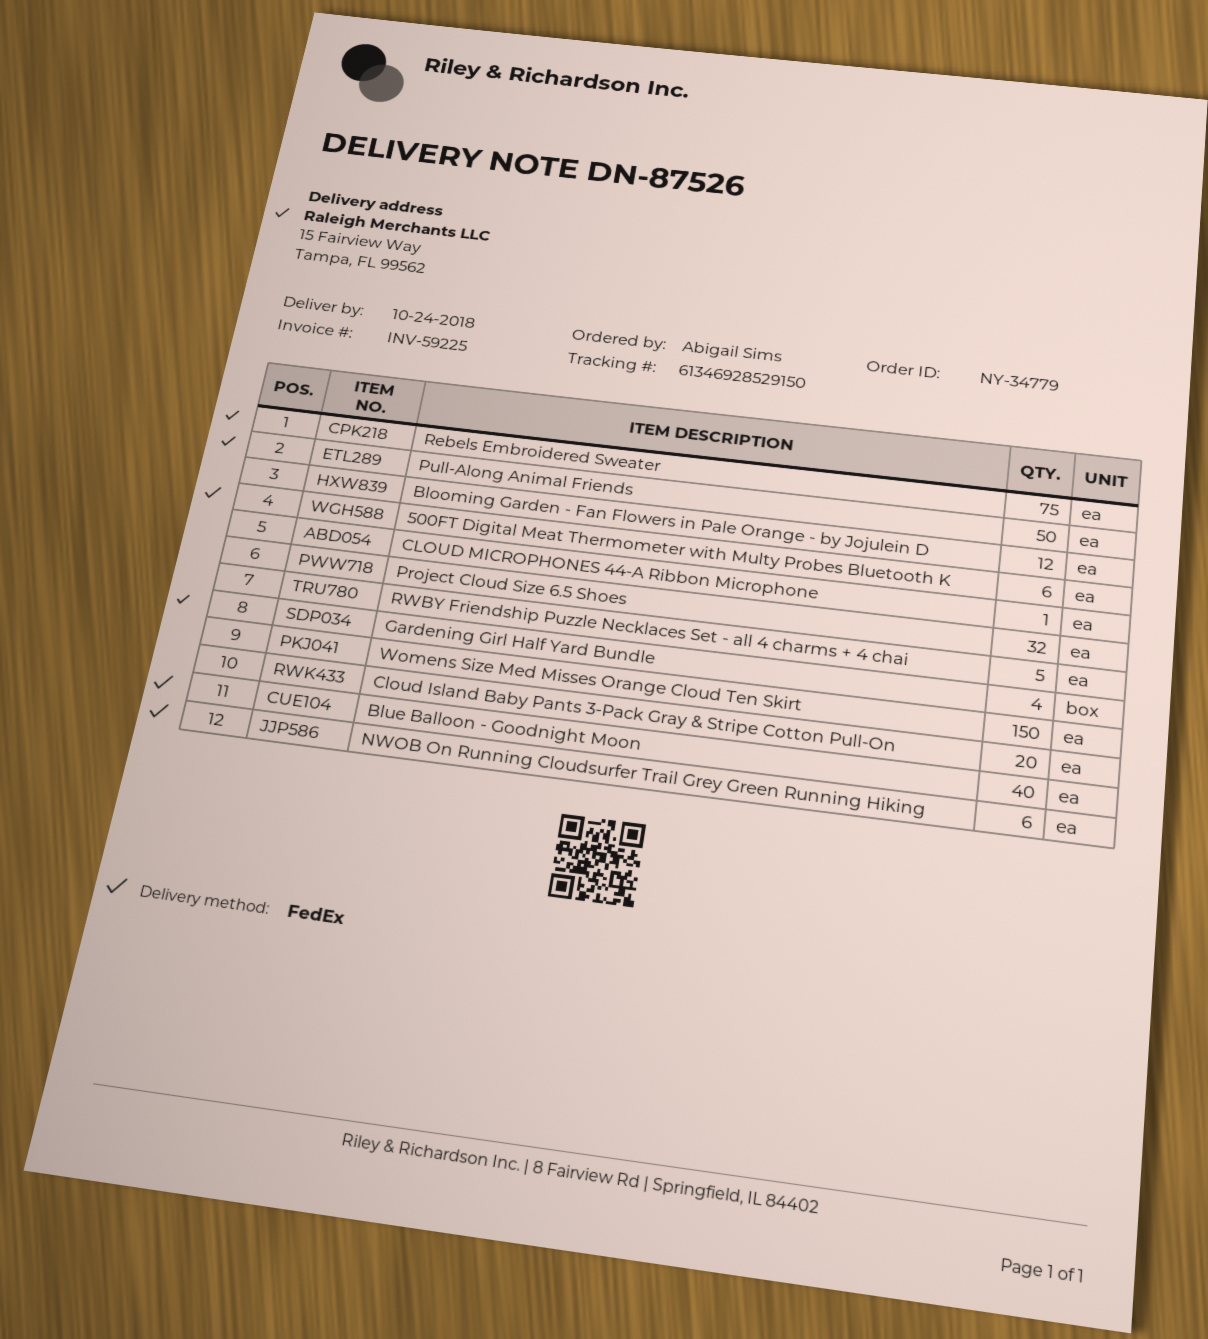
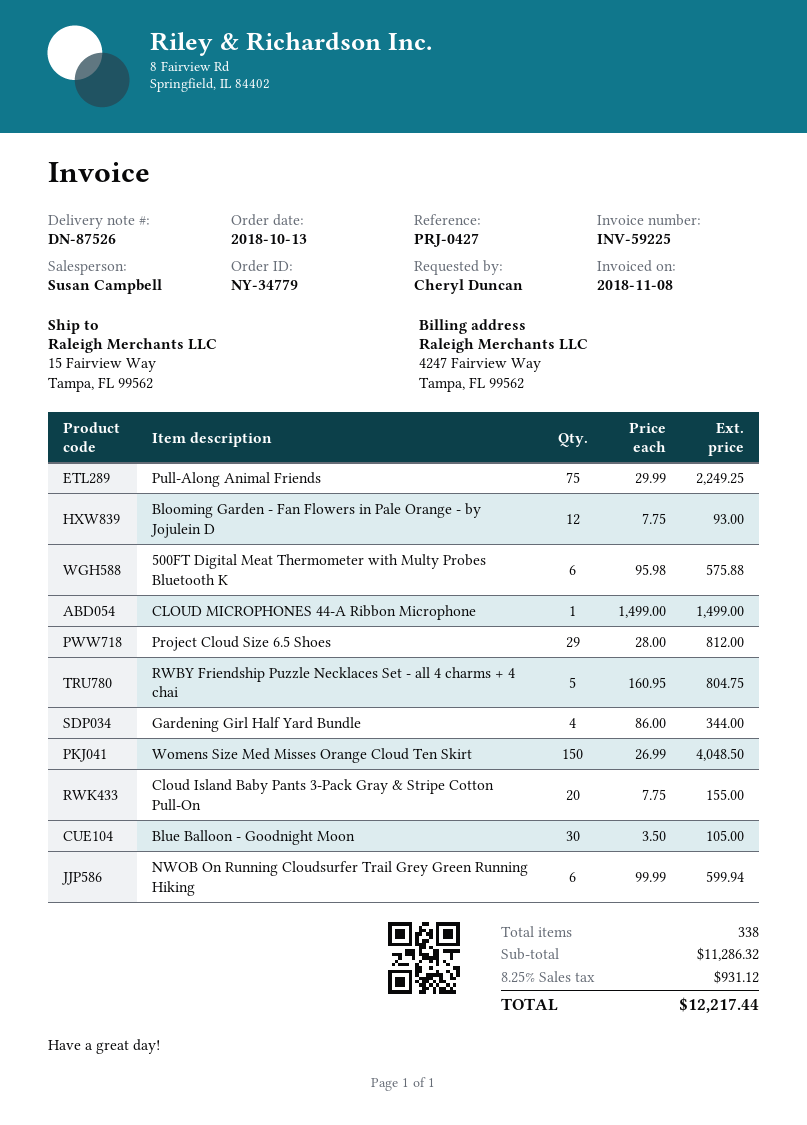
ordered by: Abigail Sims -> Cheryl Duncan
Rebels Embroidered Sweater: 75 -> none
Pull-Along Animal Friends: 50 -> 75
Project Cloud Size 6.5 Shoes: 32 -> 29
Blue Balloon - Goodnight Moon: 40 -> 30

